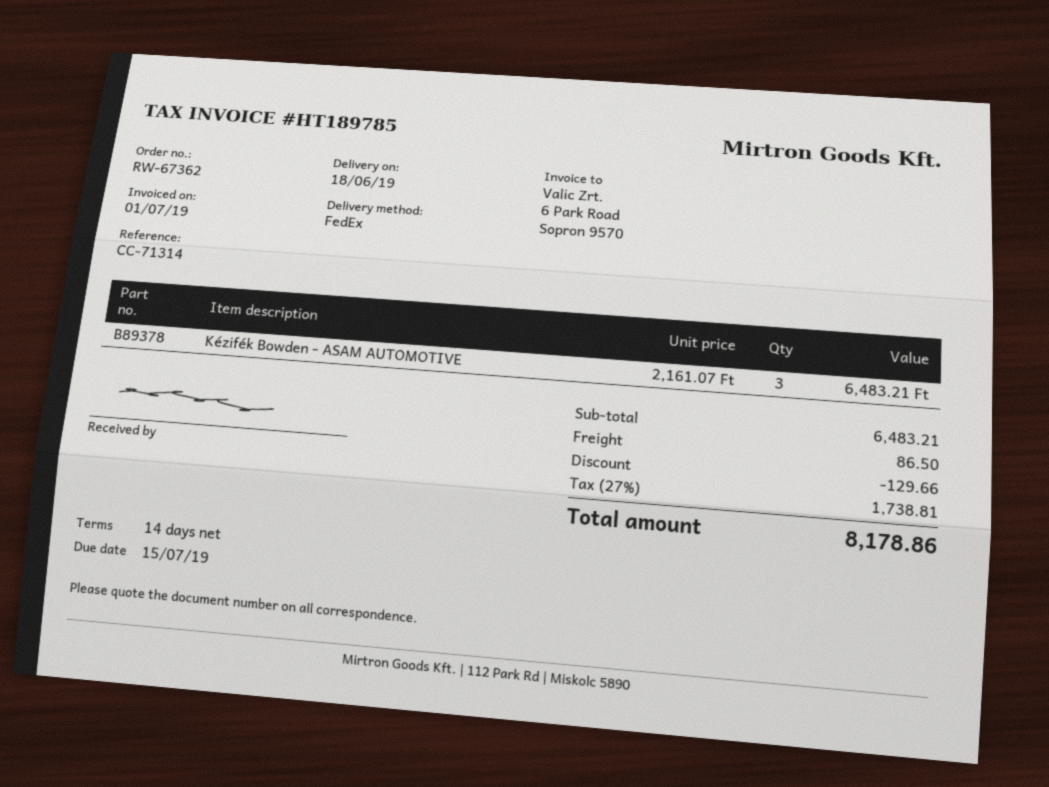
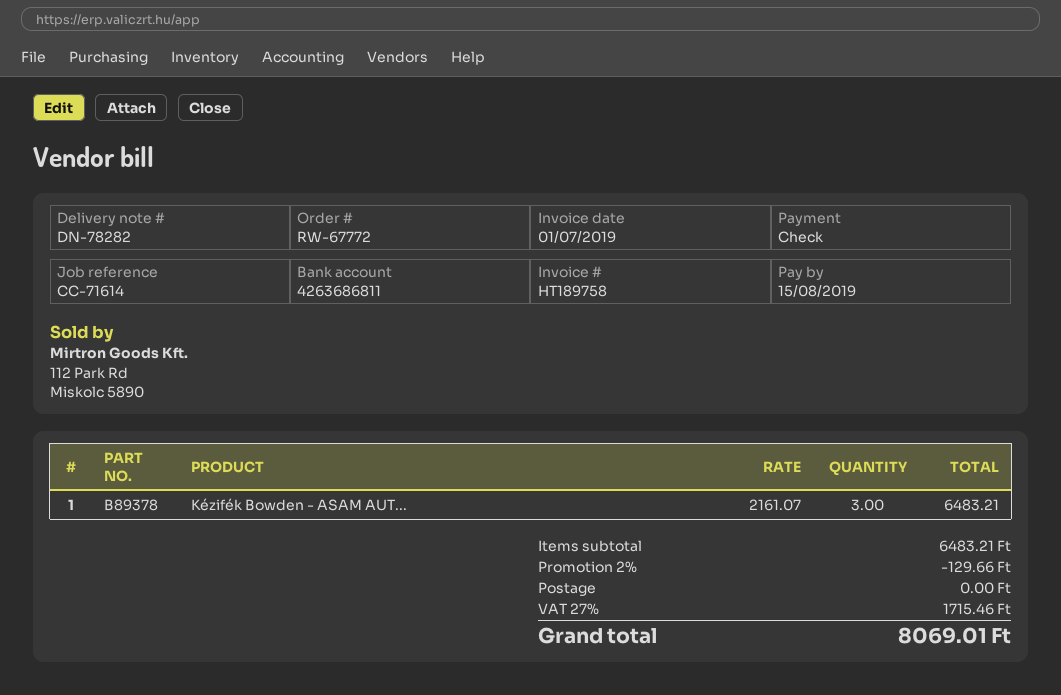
order number: RW-67362 -> RW-67772
invoice number: HT189785 -> HT189758
due date: 2019-07-15 -> 2019-08-15
reference: CC-71314 -> CC-71614
shipping: 86.50 -> 0.00
tax: 27% = 1738.81 -> 27% = 1715.46
total: 8178.86 -> 8069.01

